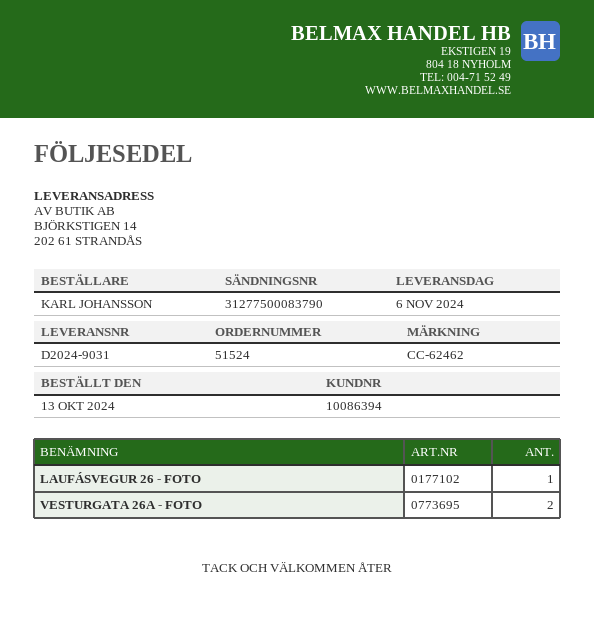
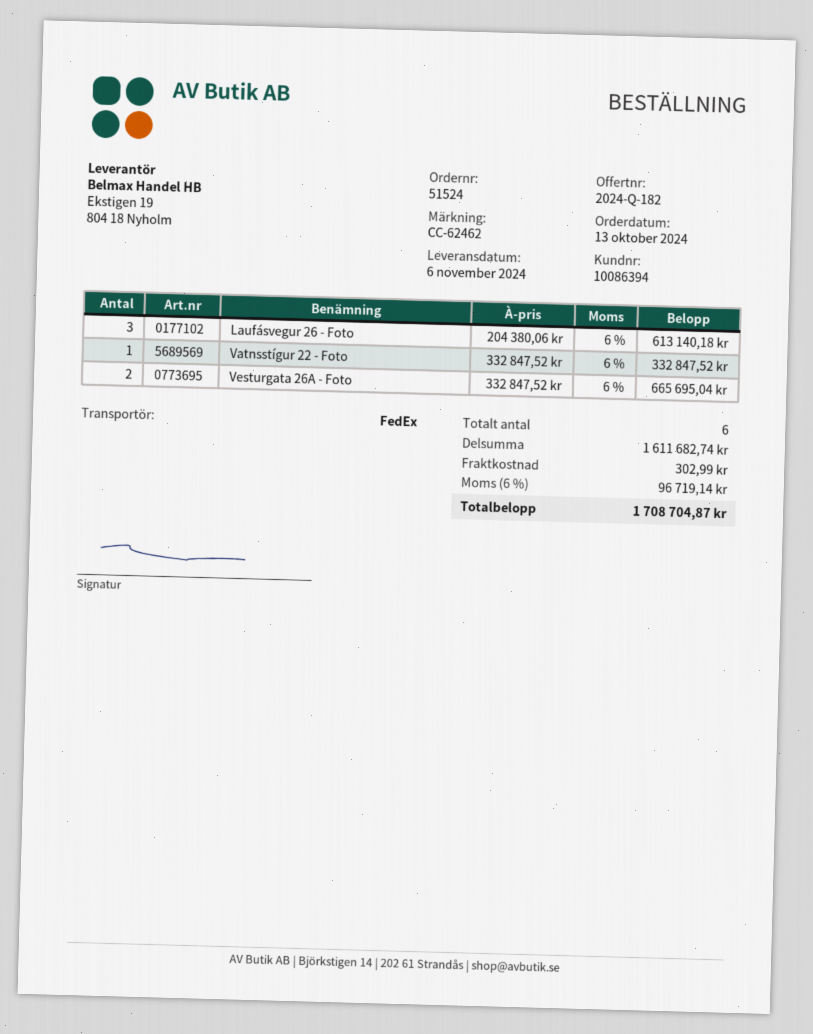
LAUFÁSVEGUR 26 - FOTO: 1 -> 3
Vatnsstígur 22 - Foto: none -> 1

